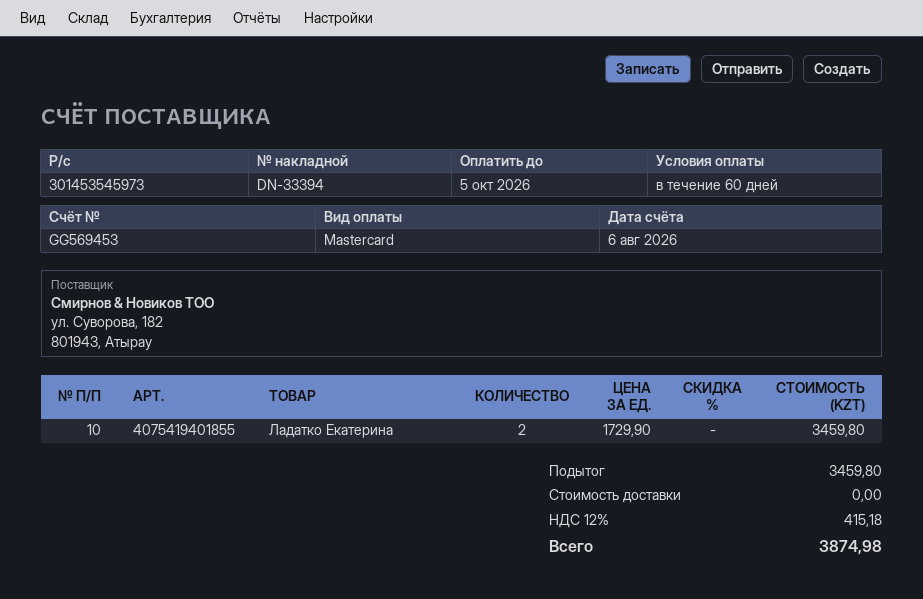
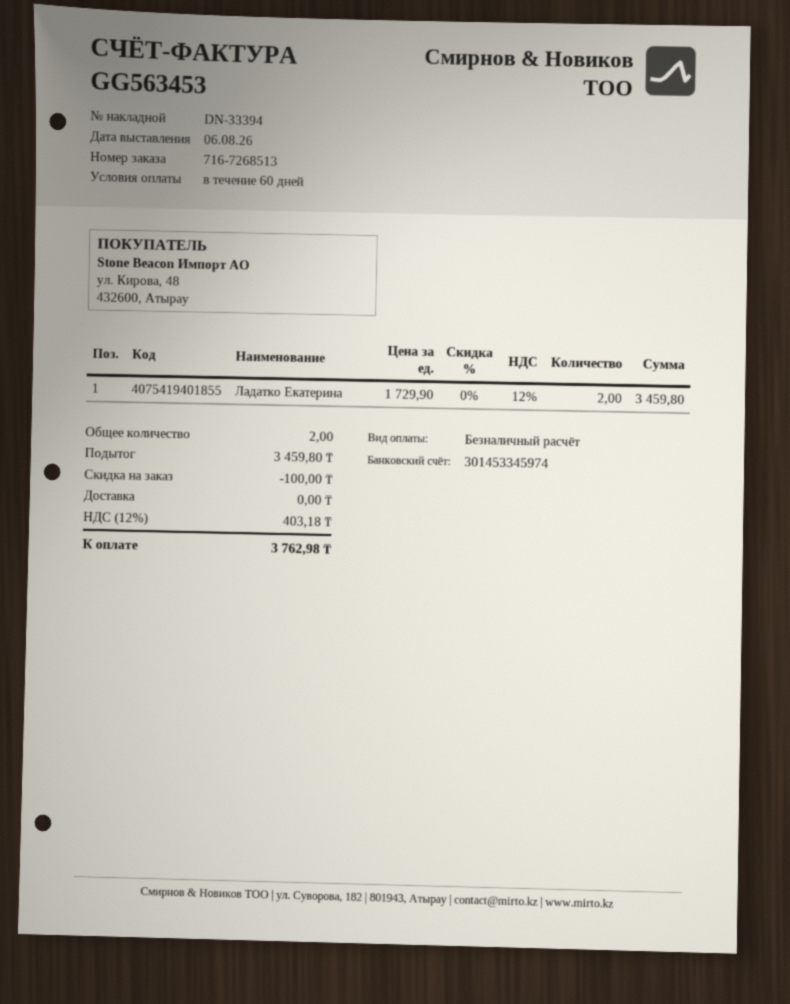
invoice number: GG569453 -> GG563453
payment method: Mastercard -> bank transfer
bank account: 301453545973 -> 301453345974
discount: none -> 100.00
tax: 12% = 415.18 -> 12% = 403.18
total: 3874.98 -> 3762.98

